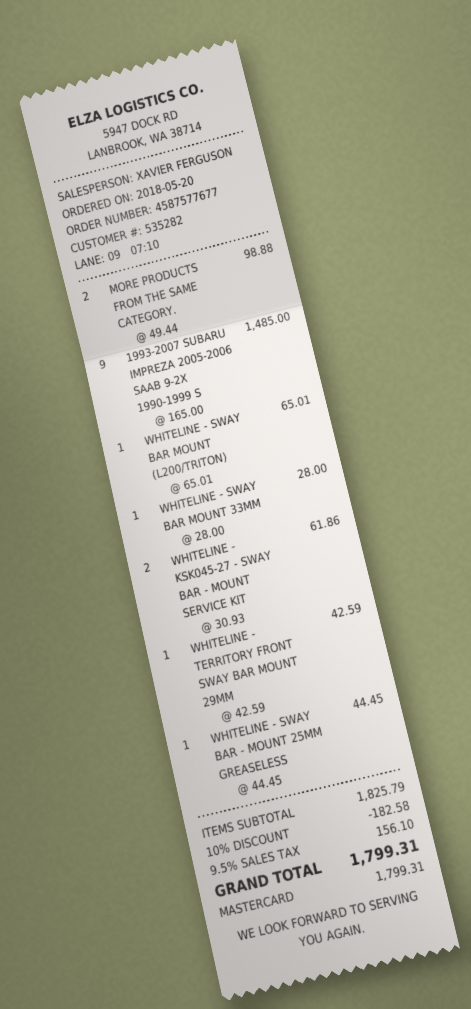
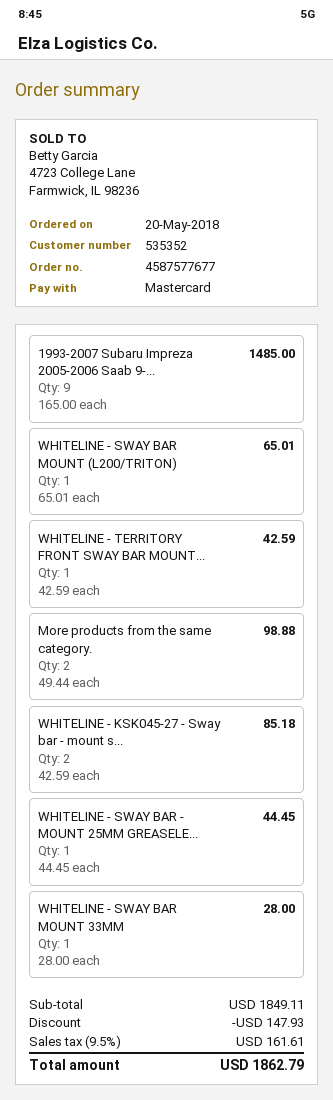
customer number: 535282 -> 535352
WHITELINE - KSK045-27 - SWAY BAR - MOUNT SERVICE KIT: 2 x 30.93 = 61.86 -> 2 x 42.59 = 85.18
subtotal: 1825.79 -> 1849.11
discount: 182.58 -> 147.93
tax: 9.5% = 156.10 -> 9.5% = 161.61
total: 1799.31 -> 1862.79

